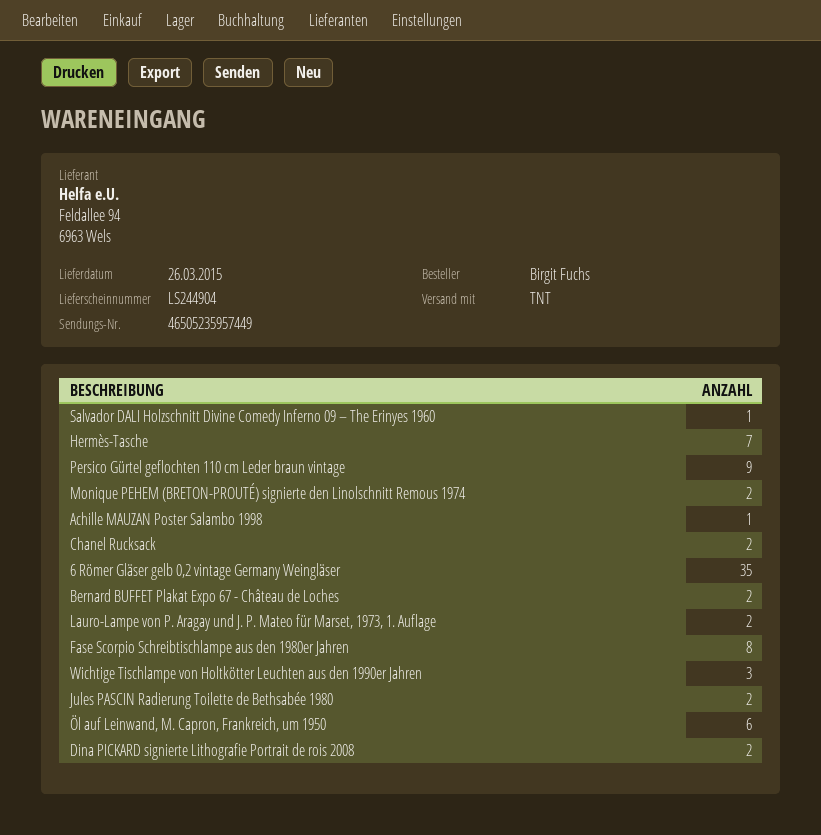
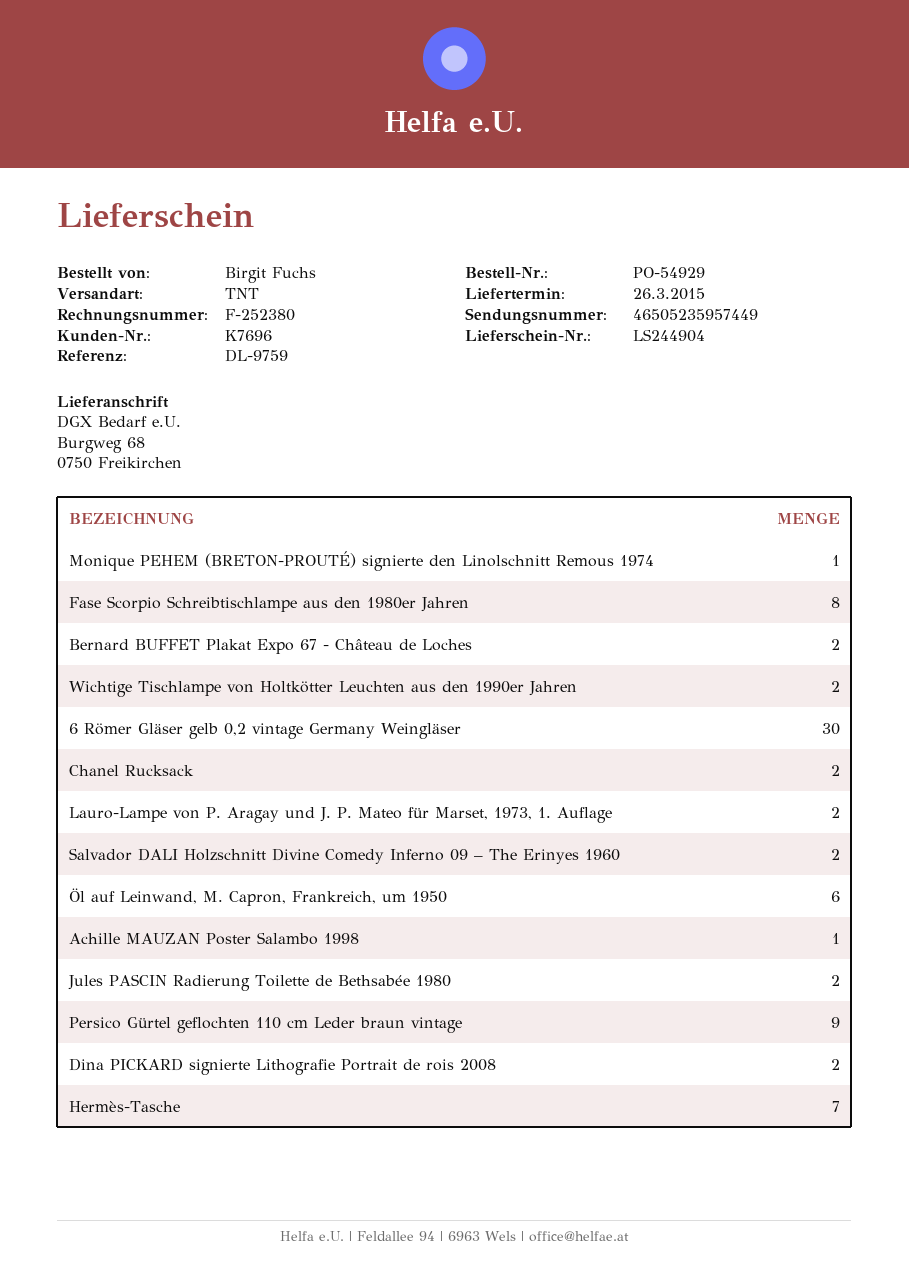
Salvador DALI Holzschnitt Divine Comedy Inferno 09 – The Erinyes 1960: 1 -> 2
Monique PEHEM (BRETON-PROUTÉ) signierte den Linolschnitt Remous 1974: 2 -> 1
6 Römer Gläser gelb 0,2 vintage Germany Weingläser: 35 -> 30
Wichtige Tischlampe von Holtkötter Leuchten aus den 1990er Jahren: 3 -> 2

